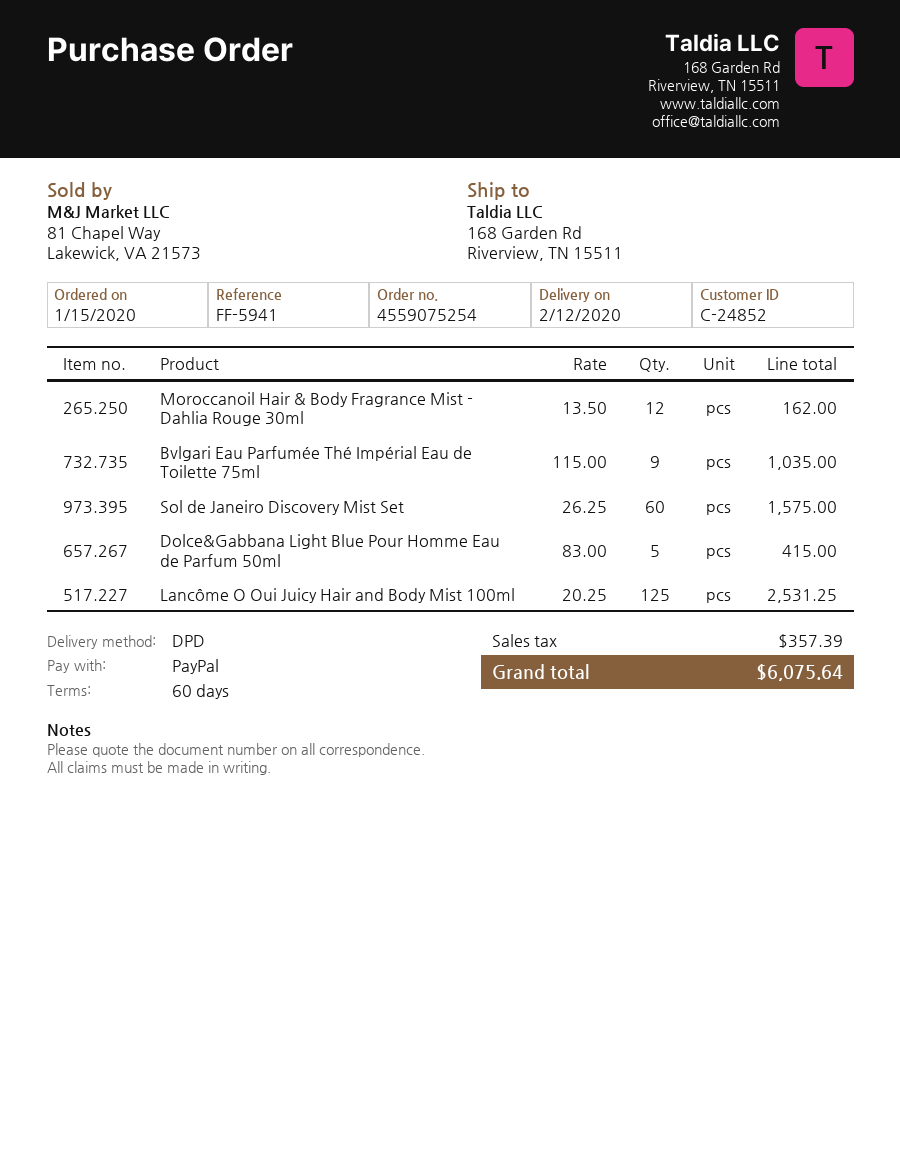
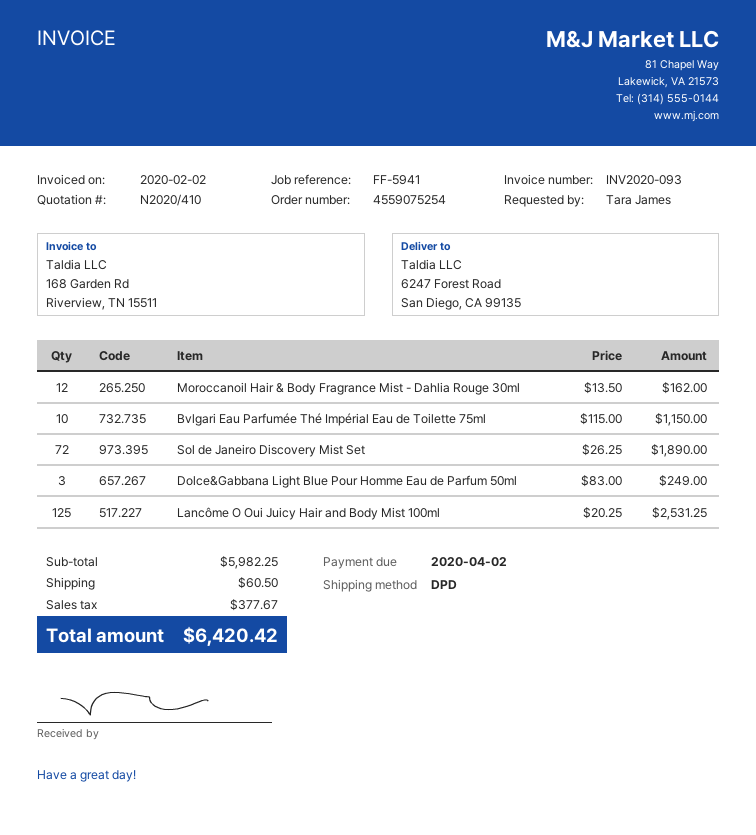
ship to: 168 Garden Rd, Riverview, TN 15511 -> 6247 Forest Road, San Diego, CA 99135
Bvlgari Eau Parfumée Thé Impérial Eau de Toilette 75ml: 9 x 115.00 = 1035.00 -> 10 x 115.00 = 1150.00
Sol de Janeiro Discovery Mist Set: 60 x 26.25 = 1575.00 -> 72 x 26.25 = 1890.00
Dolce&Gabbana Light Blue Pour Homme Eau de Parfum 50ml: 5 x 83.00 = 415.00 -> 3 x 83.00 = 249.00
shipping: none -> 60.50
tax: 357.39 -> 377.67
total: 6075.64 -> 6420.42

